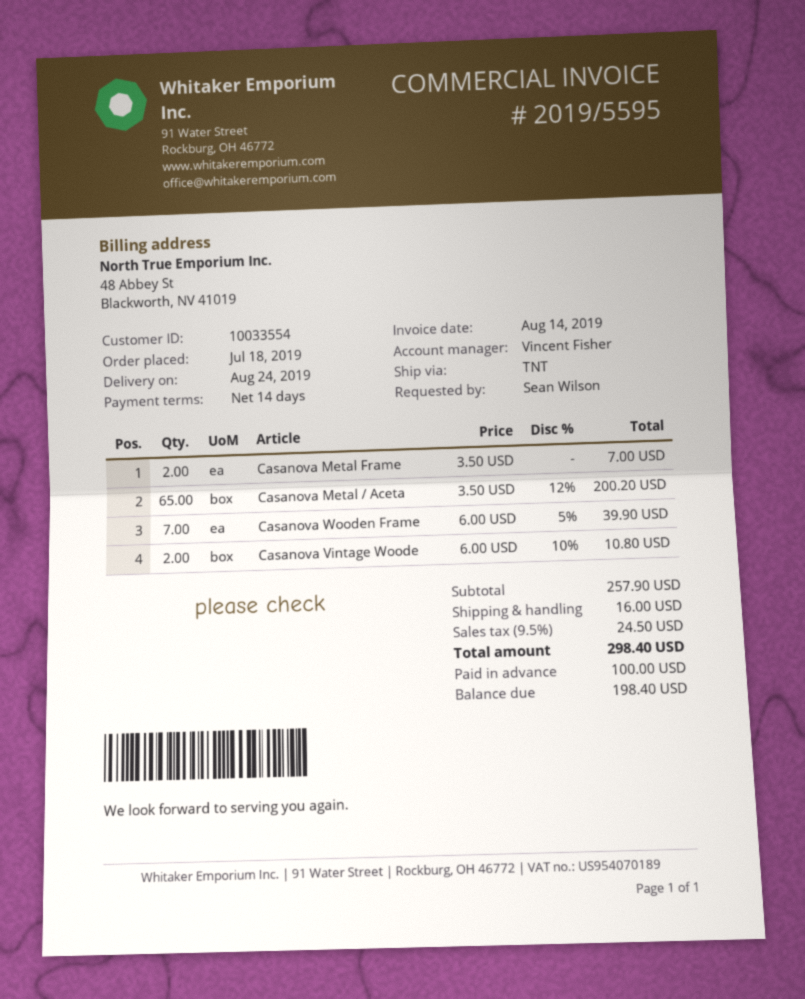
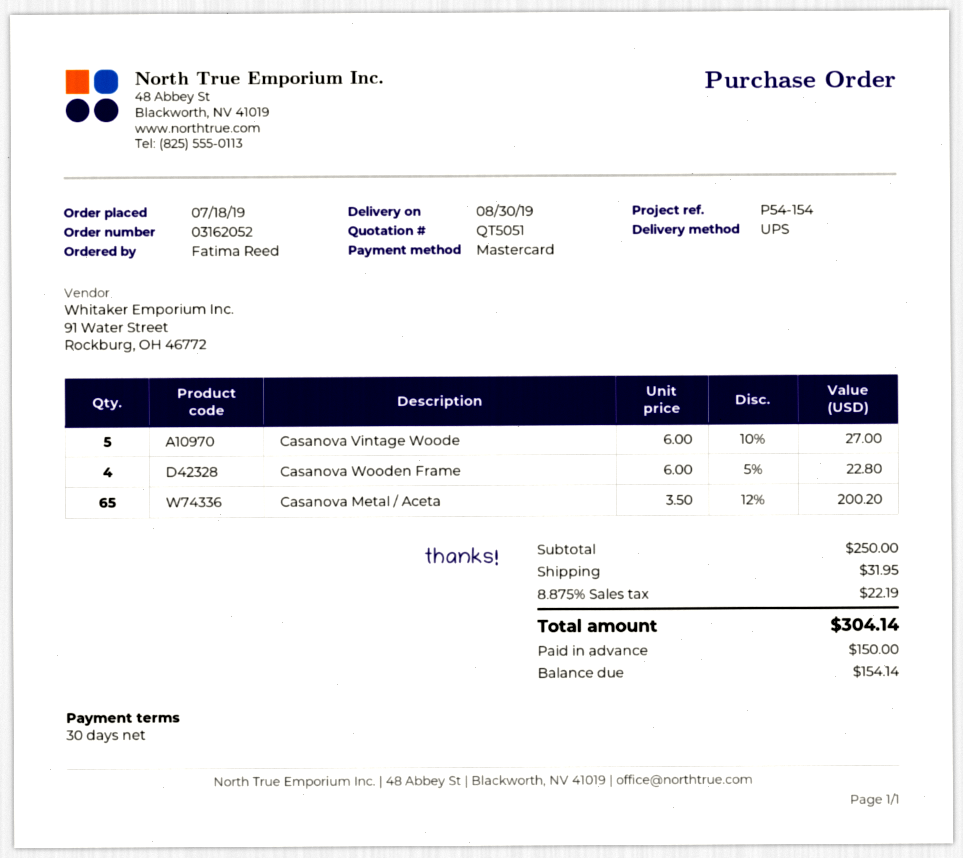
delivery date: 2019-08-24 -> 2019-08-30
payment terms: 14 days -> 30 days
ordered by: Sean Wilson -> Fatima Reed
shipping method: TNT -> UPS
Casanova Metal Frame: 2 x 3.50 = 7.00 -> none
Casanova Wooden Frame: 7 x 6.00 - 5% = 39.90 -> 4 x 6.00 - 5% = 22.80
Casanova Vintage Woode: 2 x 6.00 - 10% = 10.80 -> 5 x 6.00 - 10% = 27.00
subtotal: 257.90 -> 250.00
shipping: 16.00 -> 31.95
tax: 9.5% = 24.50 -> 8.875% = 22.19
total: 298.40 -> 304.14
deposit: 100.00 -> 150.00
balance: 198.40 -> 154.14

